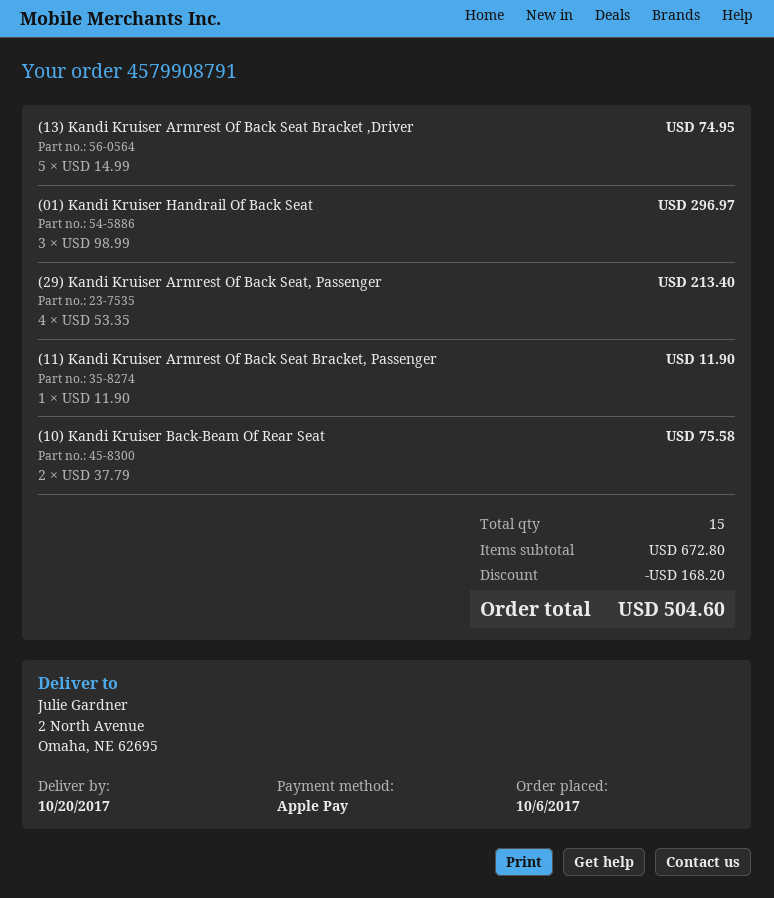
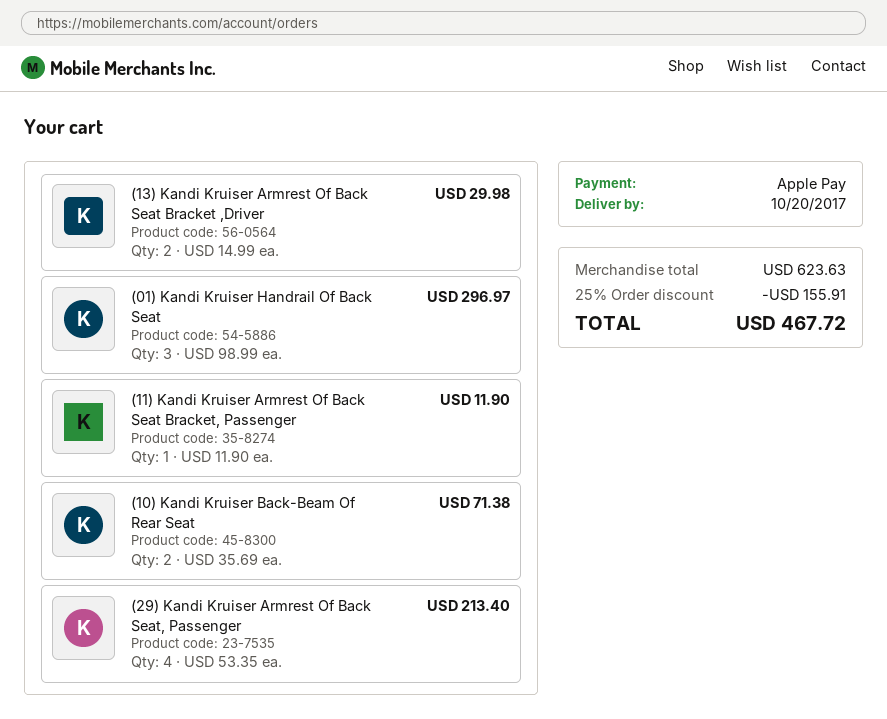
(13) Kandi Kruiser Armrest Of Back Seat Bracket ,Driver: 5 x 14.99 = 74.95 -> 2 x 14.99 = 29.98
(10) Kandi Kruiser Back-Beam Of Rear Seat: 2 x 37.79 = 75.58 -> 2 x 35.69 = 71.38
subtotal: 672.80 -> 623.63
discount: 168.20 -> 155.91
total: 504.60 -> 467.72

